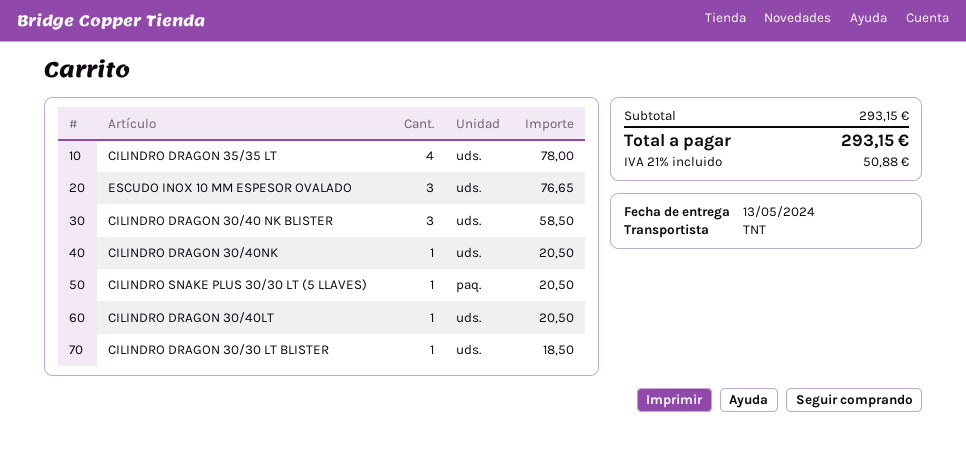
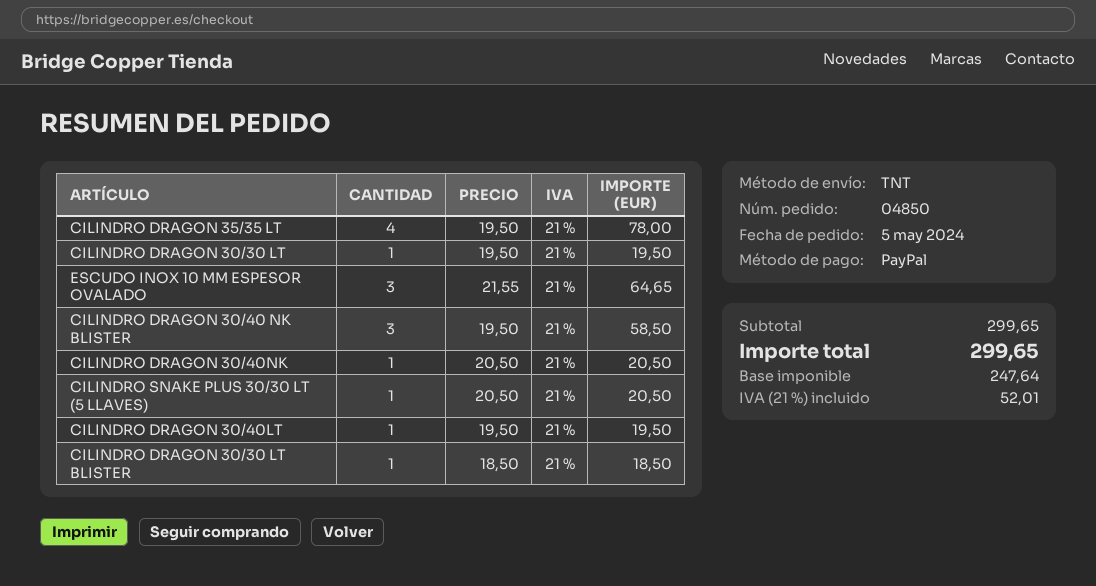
ESCUDO INOX 10 MM ESPESOR OVALADO: 3 for 76.65 -> 3 for 64.65
CILINDRO DRAGON 30/40LT: 1 for 20.50 -> 1 for 19.50
CILINDRO DRAGON 30/30 LT: none -> 1 for 19.50
subtotal: 293.15 -> 299.65
tax: 21% = 50.88 -> 21% = 52.01
total: 293.15 -> 299.65

